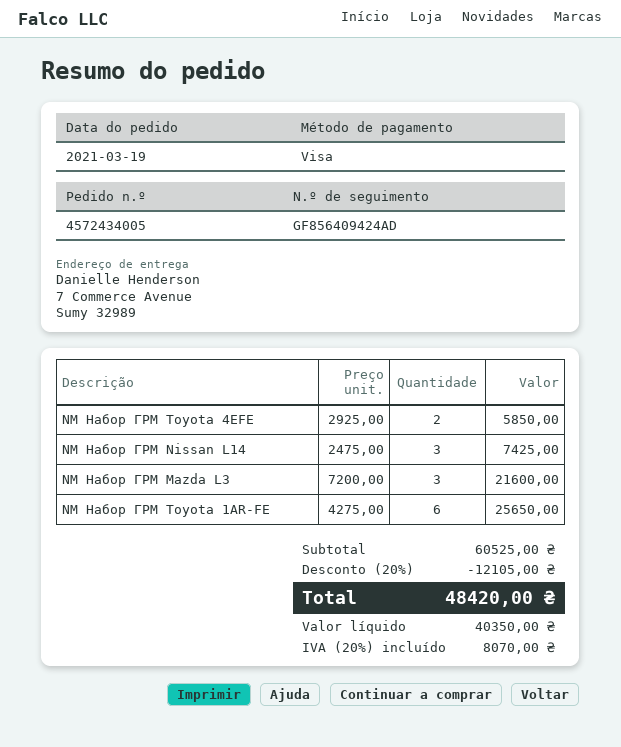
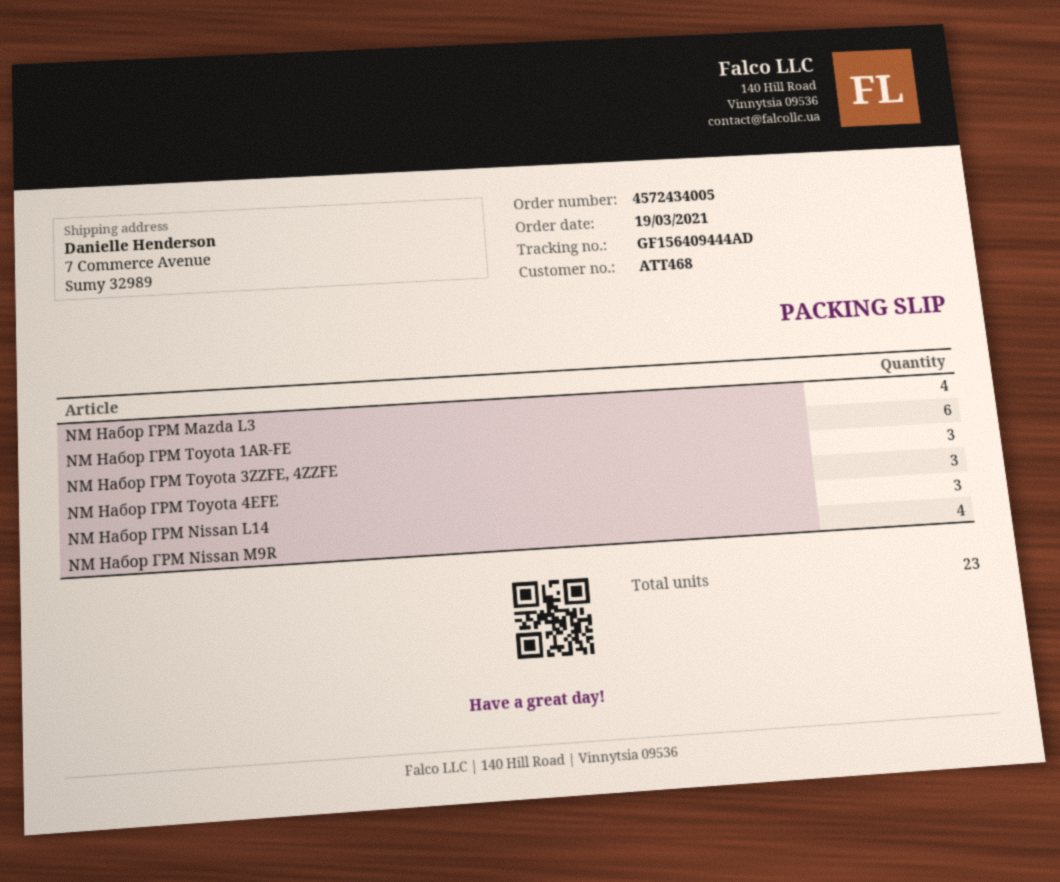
tracking number: GF856409424AD -> GF156409444AD
NM Набор ГРМ Toyota 4EFE: 2 -> 3
NM Набор ГРМ Mazda L3: 3 -> 4
NM Набор ГРМ Toyota 3ZZFE, 4ZZFE: none -> 3
NM Набор ГРМ Nissan M9R: none -> 4

